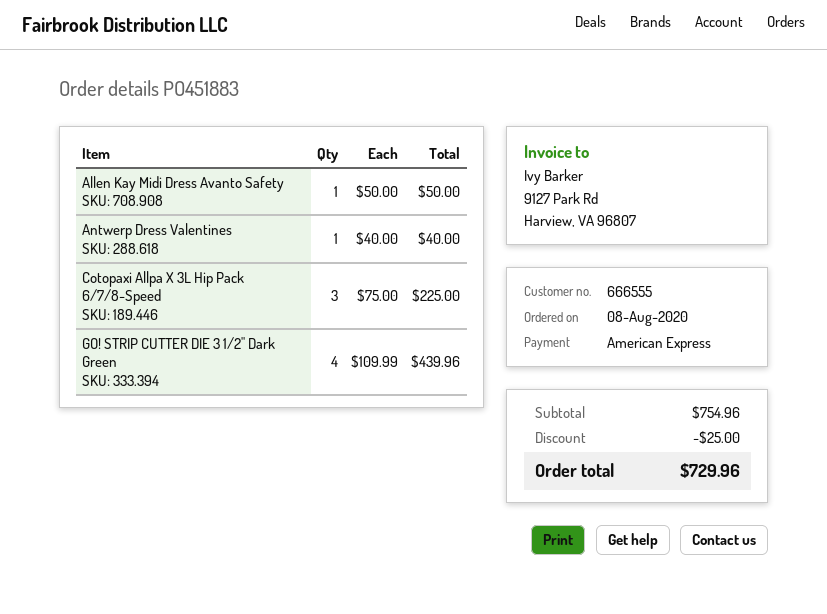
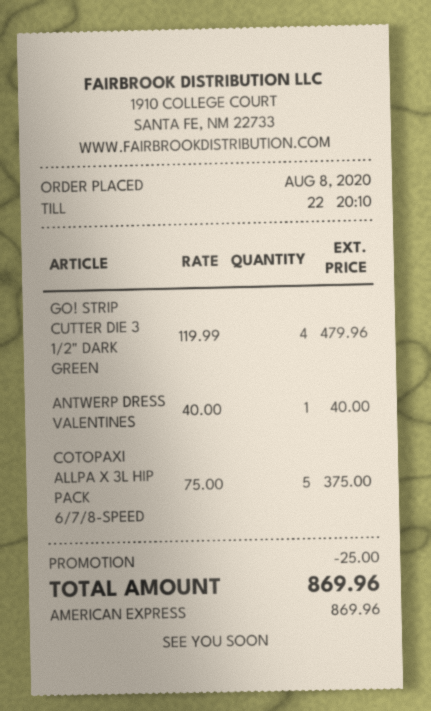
Allen Kay Midi Dress Avanto Safety: 1 x 50.00 = 50.00 -> none
Cotopaxi Allpa X 3L Hip Pack 6/7/8-Speed: 3 x 75.00 = 225.00 -> 5 x 75.00 = 375.00
GO! STRIP CUTTER DIE 3 1/2" Dark Green: 4 x 109.99 = 439.96 -> 4 x 119.99 = 479.96
total: 729.96 -> 869.96

